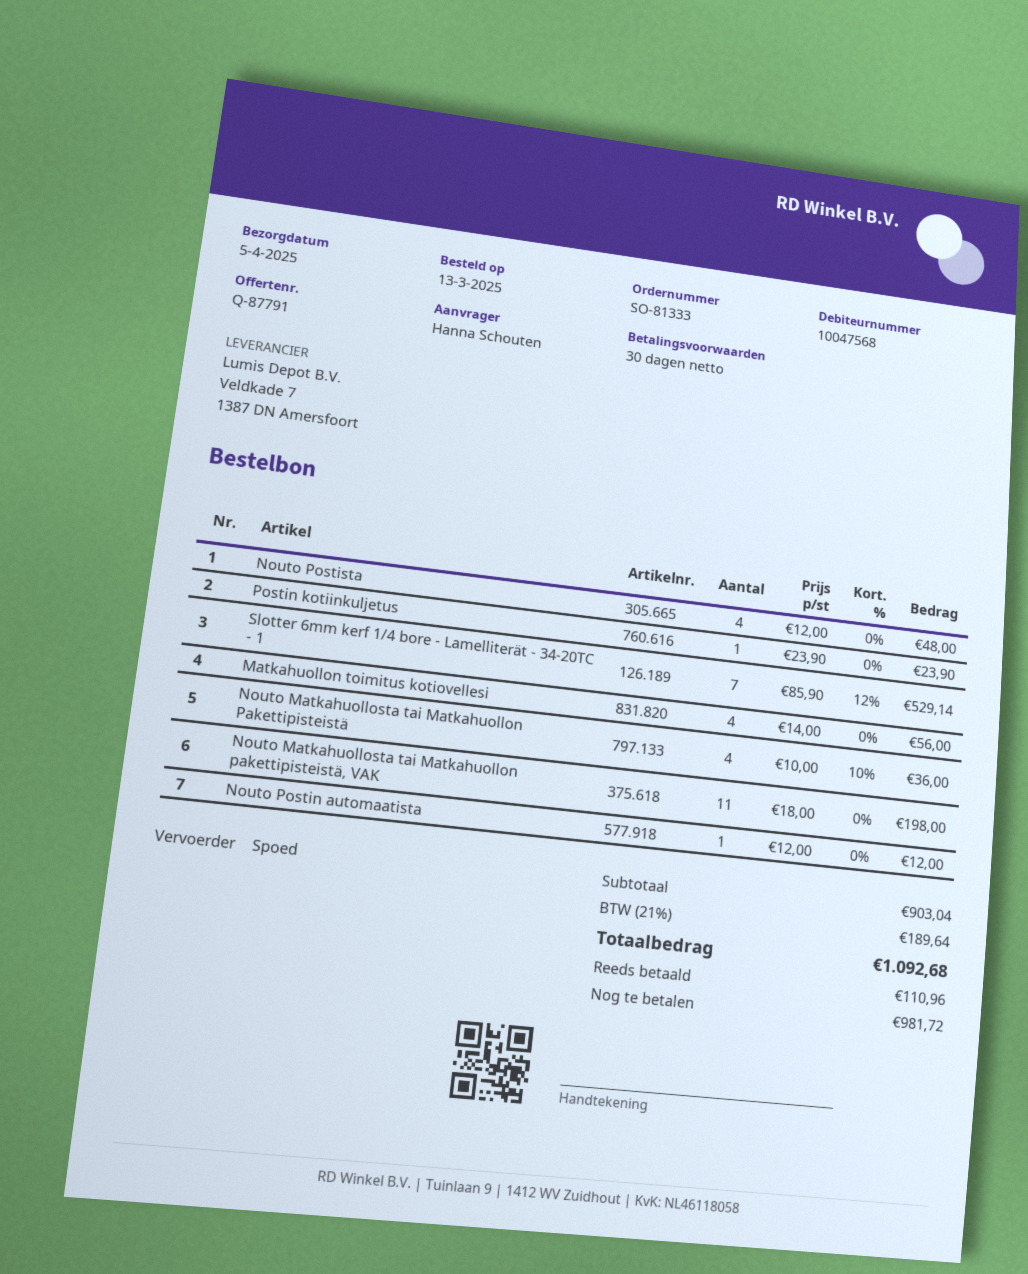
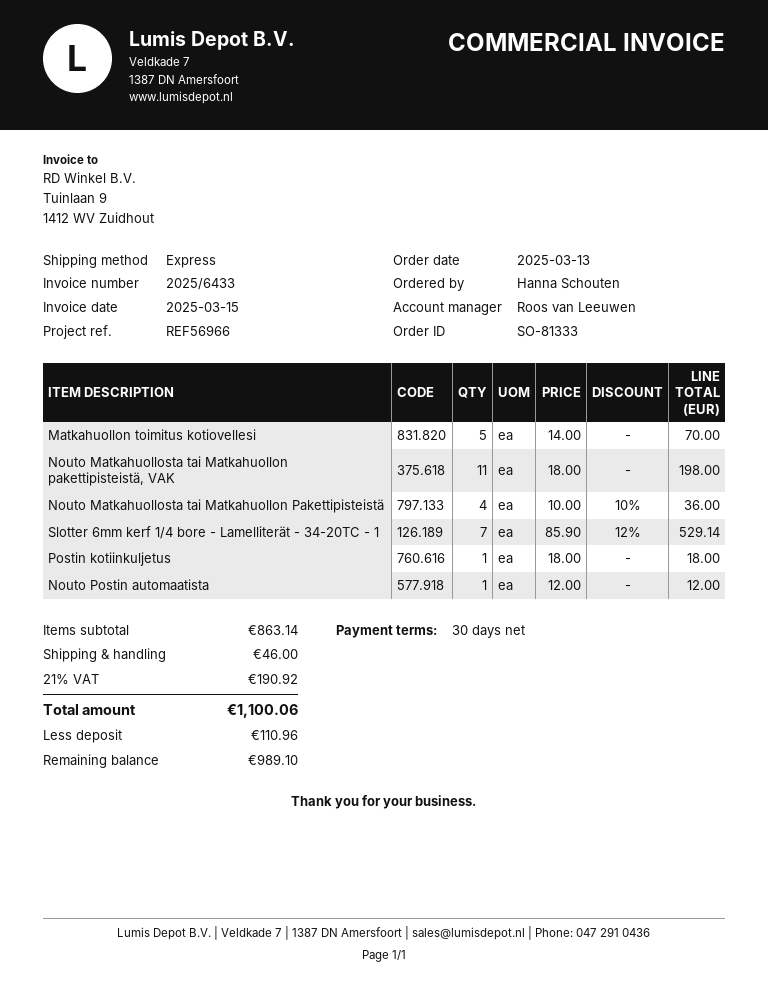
Nouto Postista: 4 x 12.00 = 48.00 -> none
Postin kotiinkuljetus: 1 x 23.90 = 23.90 -> 1 x 18.00 = 18.00
Matkahuollon toimitus kotiovellesi: 4 x 14.00 = 56.00 -> 5 x 14.00 = 70.00
subtotal: 903.04 -> 863.14
shipping: none -> 46.00
tax: 21% = 189.64 -> 21% = 190.92
total: 1092.68 -> 1100.06
balance: 981.72 -> 989.10

